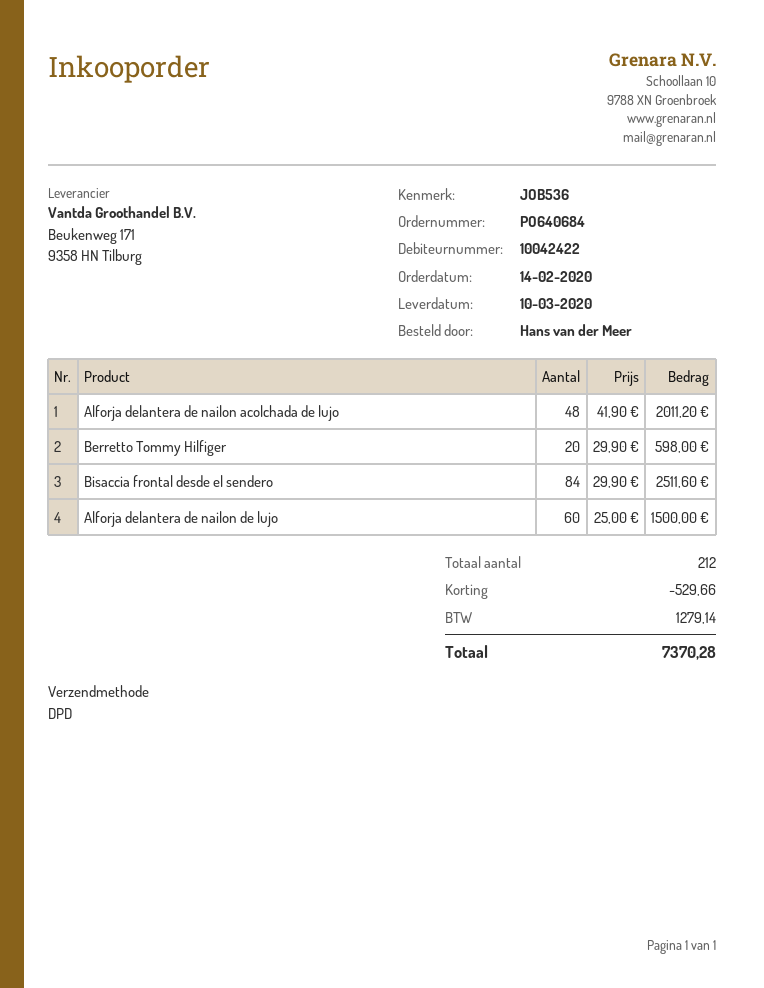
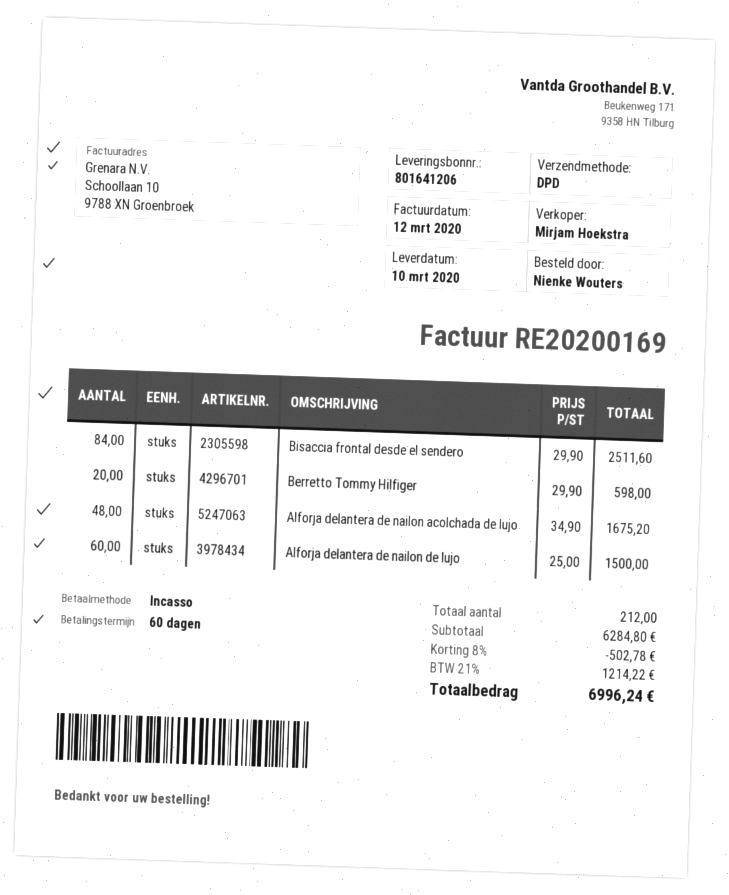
ordered by: Hans van der Meer -> Nienke Wouters
Alforja delantera de nailon acolchada de lujo: 48 x 41.90 = 2011.20 -> 48 x 34.90 = 1675.20
discount: 529.66 -> 502.78
tax: 1279.14 -> 1214.22
total: 7370.28 -> 6996.24

